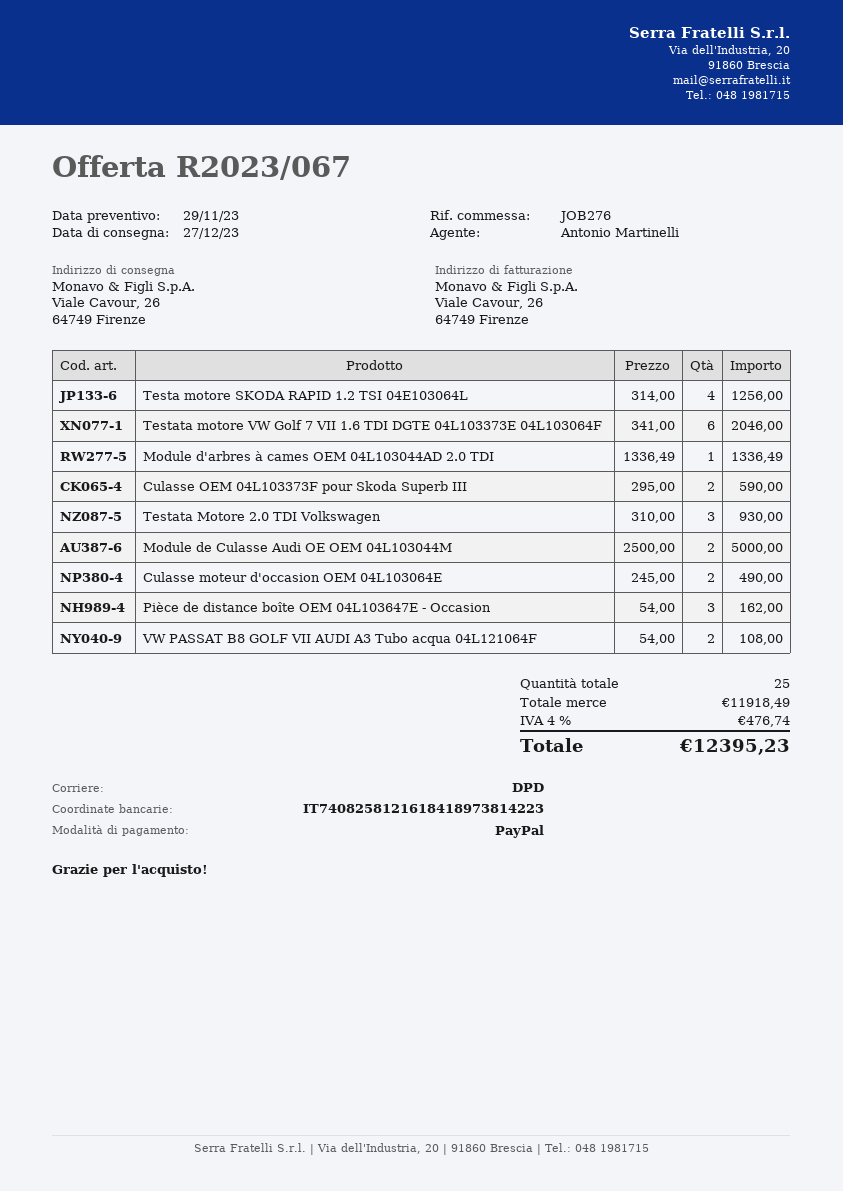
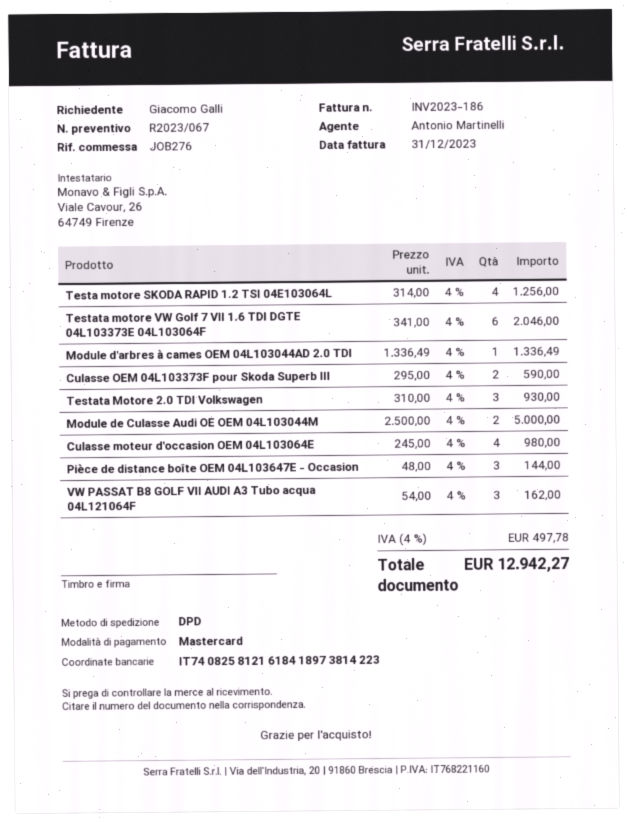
payment method: PayPal -> Mastercard
Culasse moteur d'occasion OEM 04L103064E: 2 x 245.00 = 490.00 -> 4 x 245.00 = 980.00
Pièce de distance boîte OEM 04L103647E - Occasion: 3 x 54.00 = 162.00 -> 3 x 48.00 = 144.00
VW PASSAT B8 GOLF VII AUDI A3 Tubo acqua 04L121064F: 2 x 54.00 = 108.00 -> 3 x 54.00 = 162.00
tax: 4% = 476.74 -> 4% = 497.78
total: 12395.23 -> 12942.27

